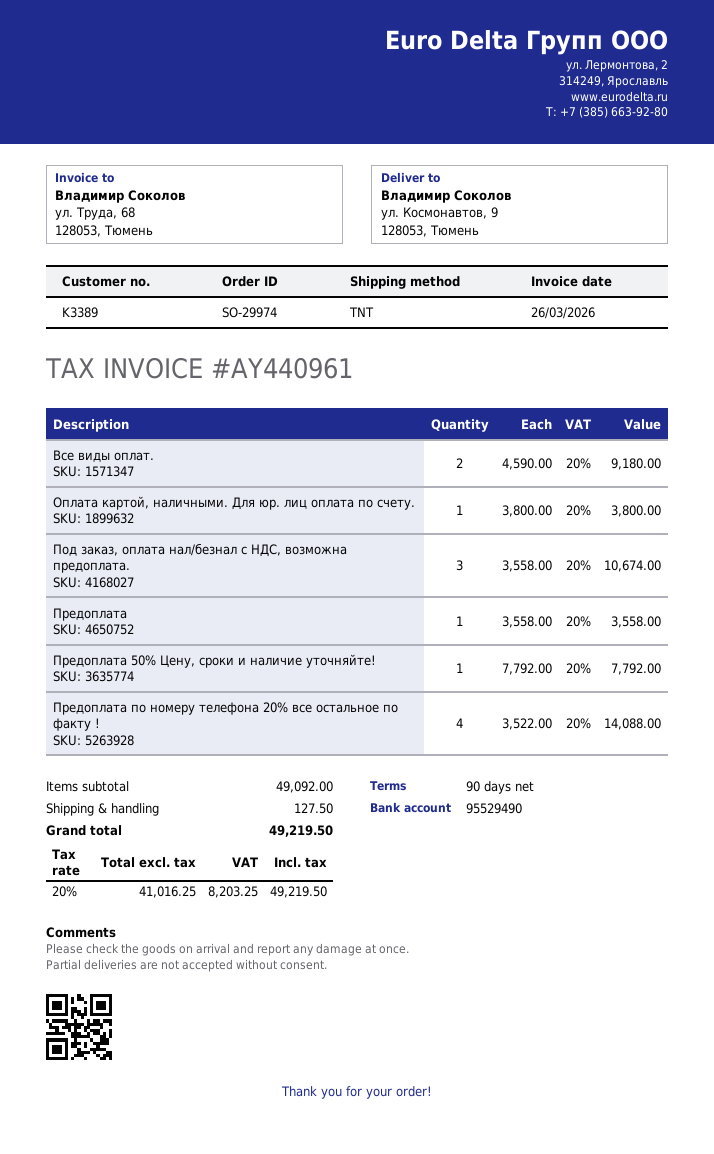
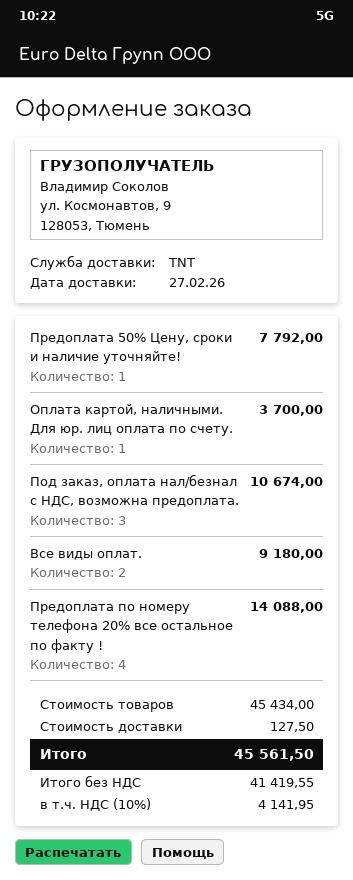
Оплата картой, наличными. Для юр. лиц оплата по счету.: 1 for 3800.00 -> 1 for 3700.00
Предоплата: 1 for 3558.00 -> none
subtotal: 49092.00 -> 45434.00
net: 41016.25 -> 41419.55
tax: 20% = 8203.25 -> 10% = 4141.95
total: 49219.50 -> 45561.50

